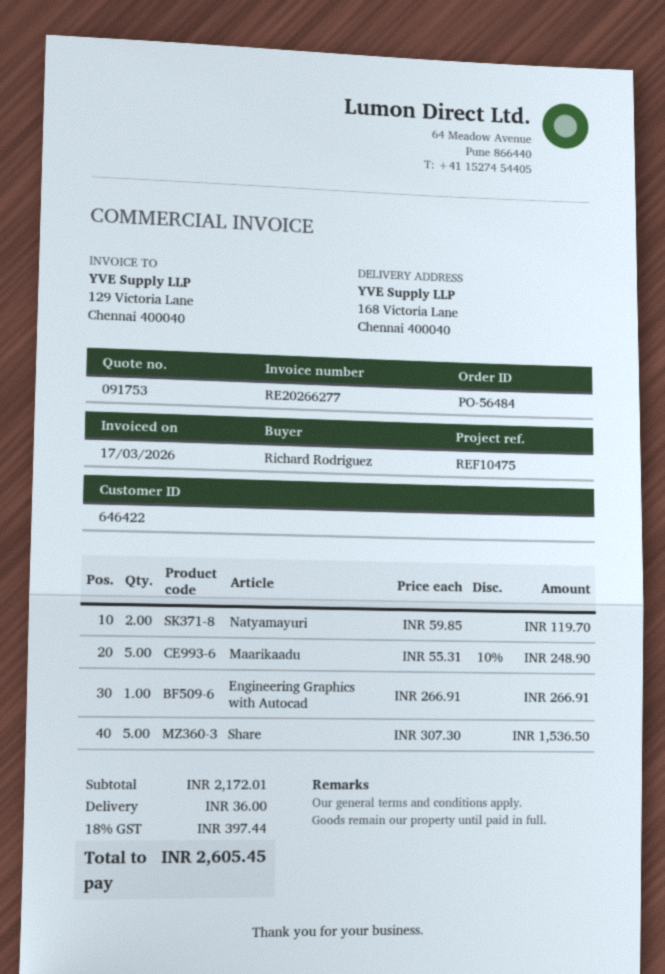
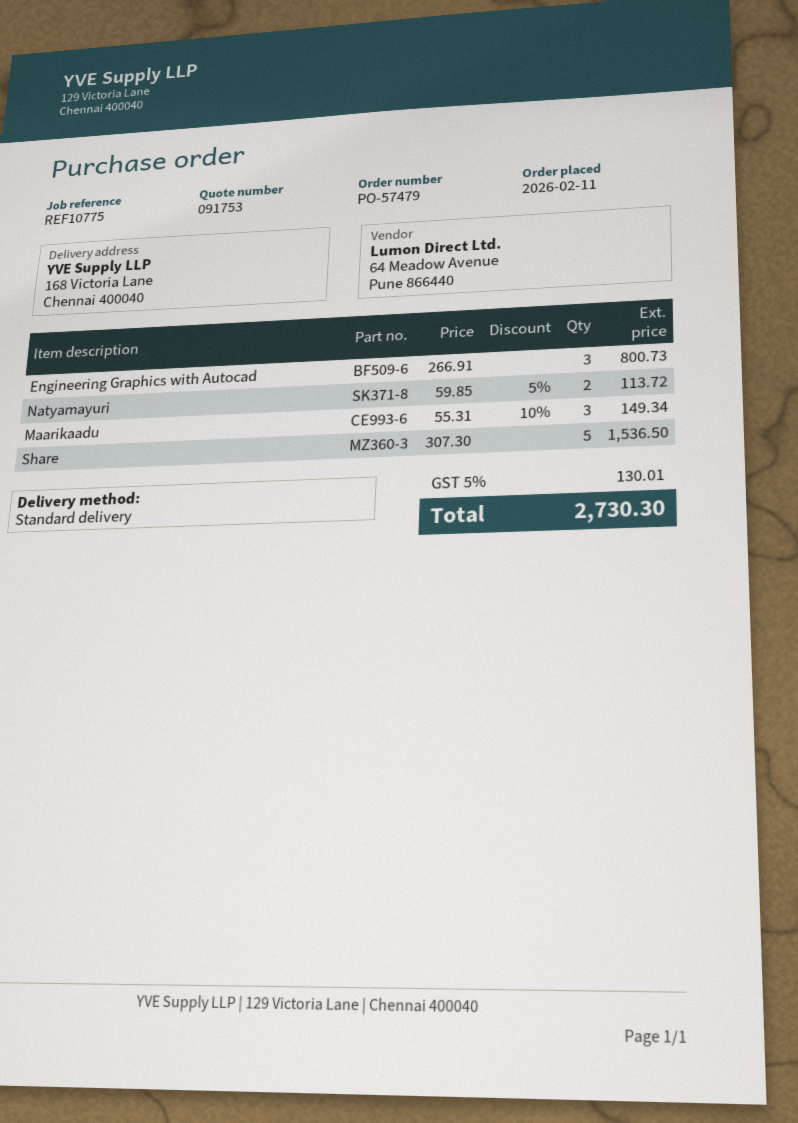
order number: PO-56484 -> PO-57479
reference: REF10475 -> REF10775
Natyamayuri: 2 x 59.85 = 119.70 -> 2 x 59.85 - 5% = 113.72
Maarikaadu: 5 x 55.31 - 10% = 248.90 -> 3 x 55.31 - 10% = 149.34
Engineering Graphics with Autocad: 1 x 266.91 = 266.91 -> 3 x 266.91 = 800.73
shipping: 36.00 -> none
tax: 18% = 397.44 -> 5% = 130.01
total: 2605.45 -> 2730.30

